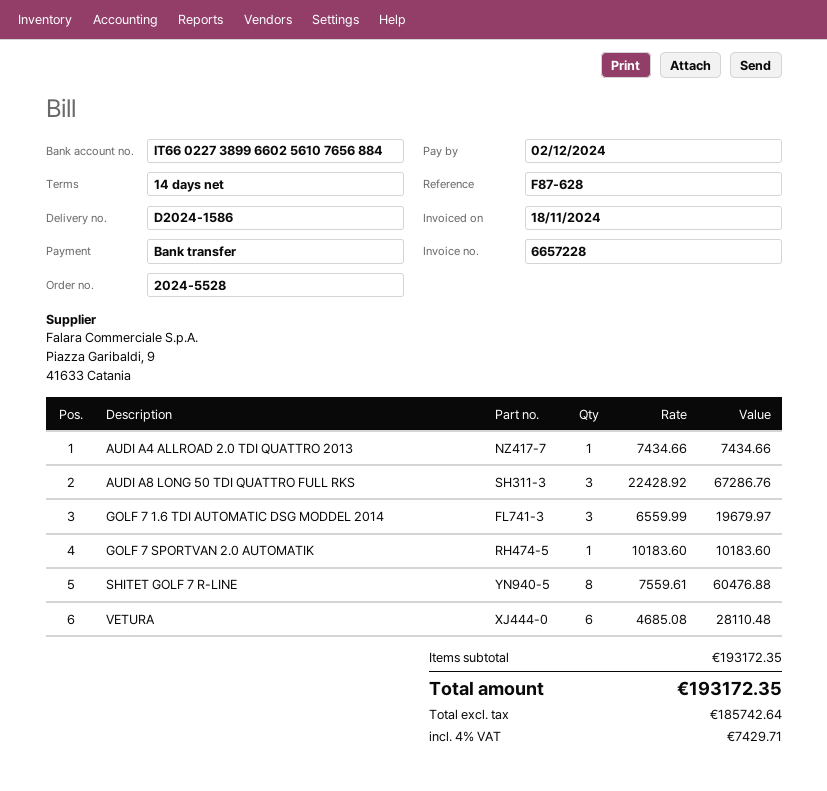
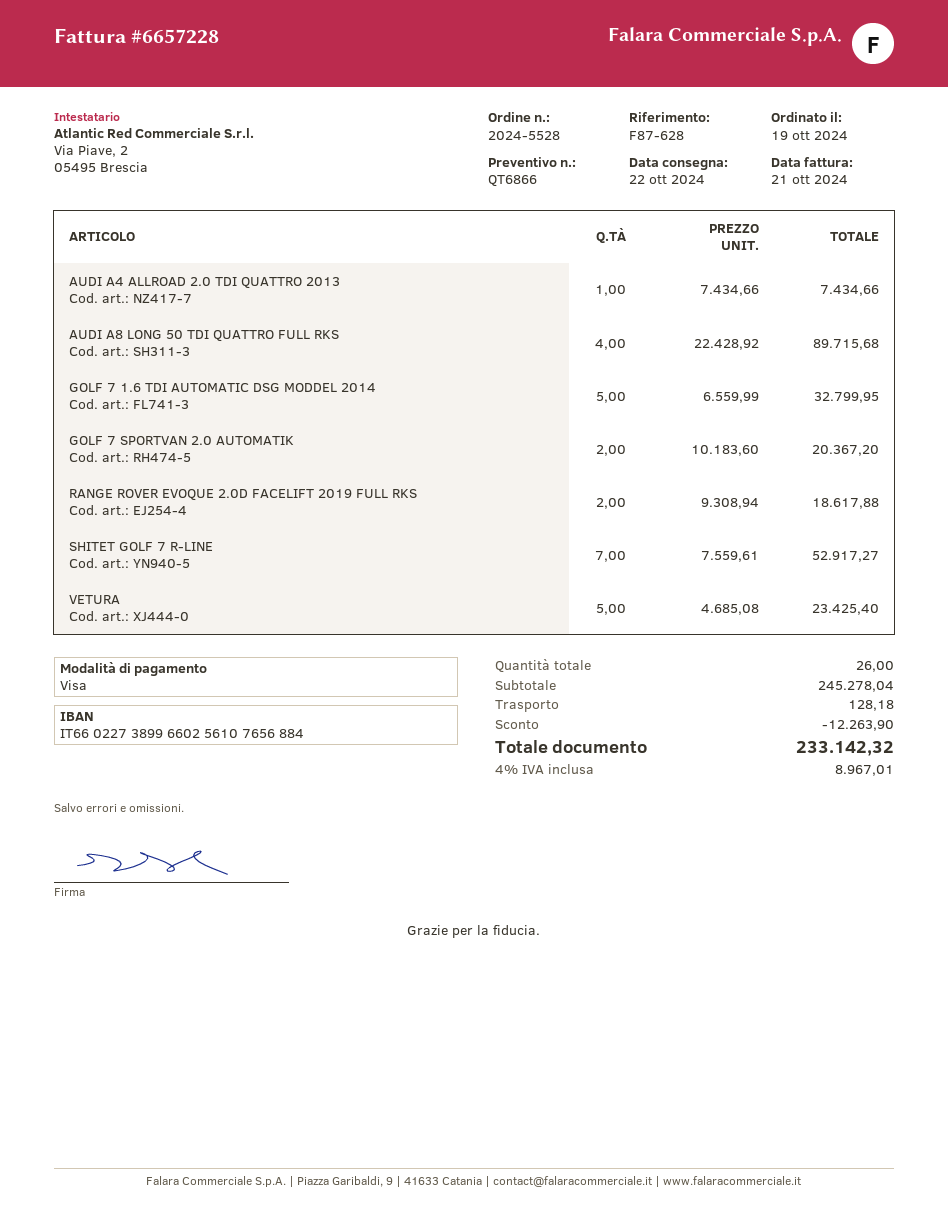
invoice date: 2024-11-18 -> 2024-10-21
payment method: bank transfer -> Visa
AUDI A8 LONG 50 TDI QUATTRO FULL RKS: 3 x 22428.92 = 67286.76 -> 4 x 22428.92 = 89715.68
GOLF 7 1.6 TDI AUTOMATIC DSG MODDEL 2014: 3 x 6559.99 = 19679.97 -> 5 x 6559.99 = 32799.95
GOLF 7 SPORTVAN 2.0 AUTOMATIK: 1 x 10183.60 = 10183.60 -> 2 x 10183.60 = 20367.20
SHITET GOLF 7 R-LINE: 8 x 7559.61 = 60476.88 -> 7 x 7559.61 = 52917.27
VETURA: 6 x 4685.08 = 28110.48 -> 5 x 4685.08 = 23425.40
RANGE ROVER EVOQUE 2.0D FACELIFT 2019 FULL RKS: none -> 2 x 9308.94 = 18617.88
subtotal: 193172.35 -> 245278.04
discount: none -> 12263.90
shipping: none -> 128.18
tax: 4% = 7429.71 -> 4% = 8967.01
total: 193172.35 -> 233142.32

